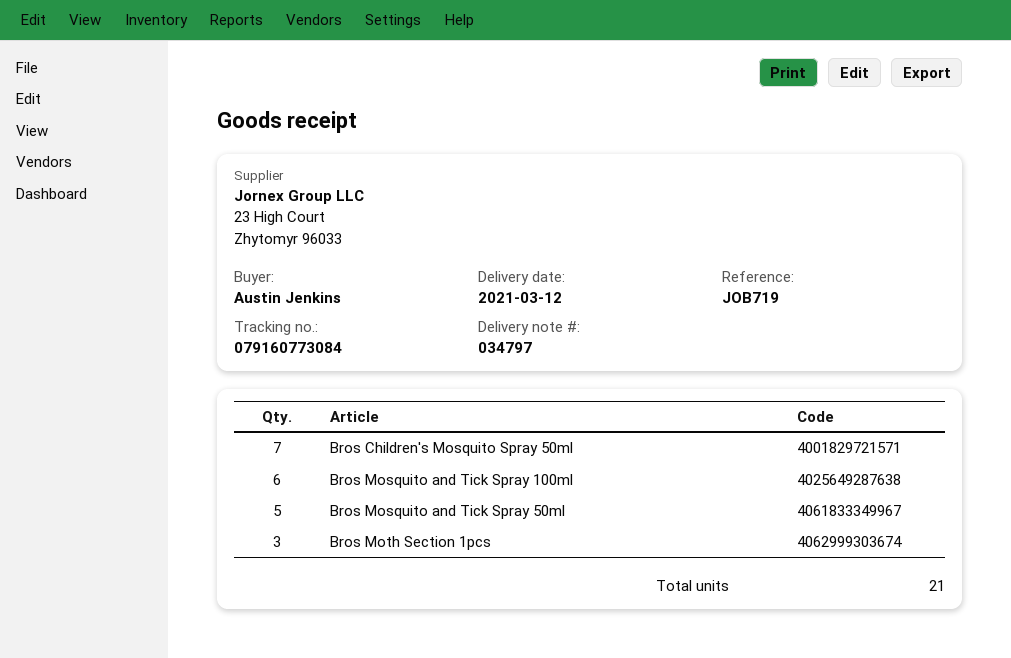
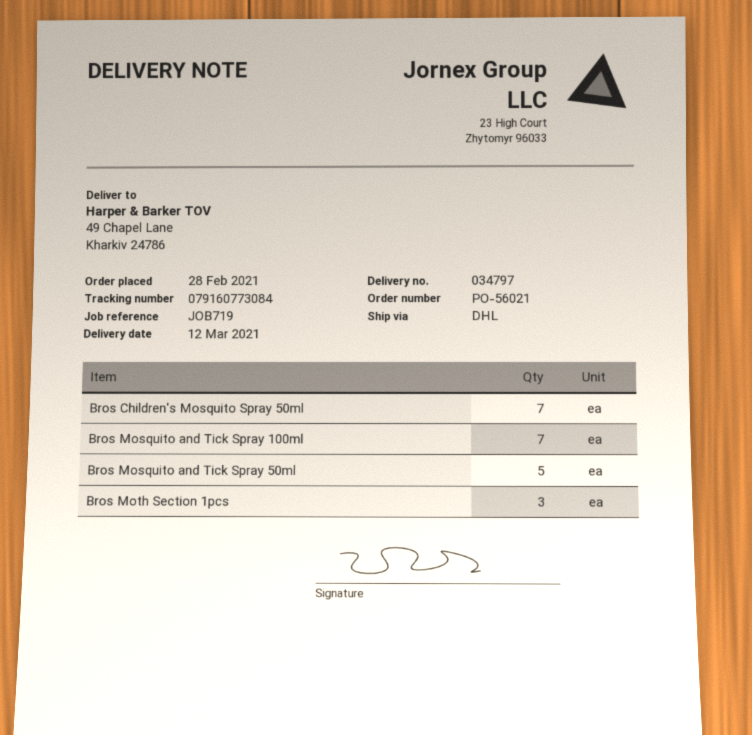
Bros Mosquito and Tick Spray 100ml: 6 -> 7

